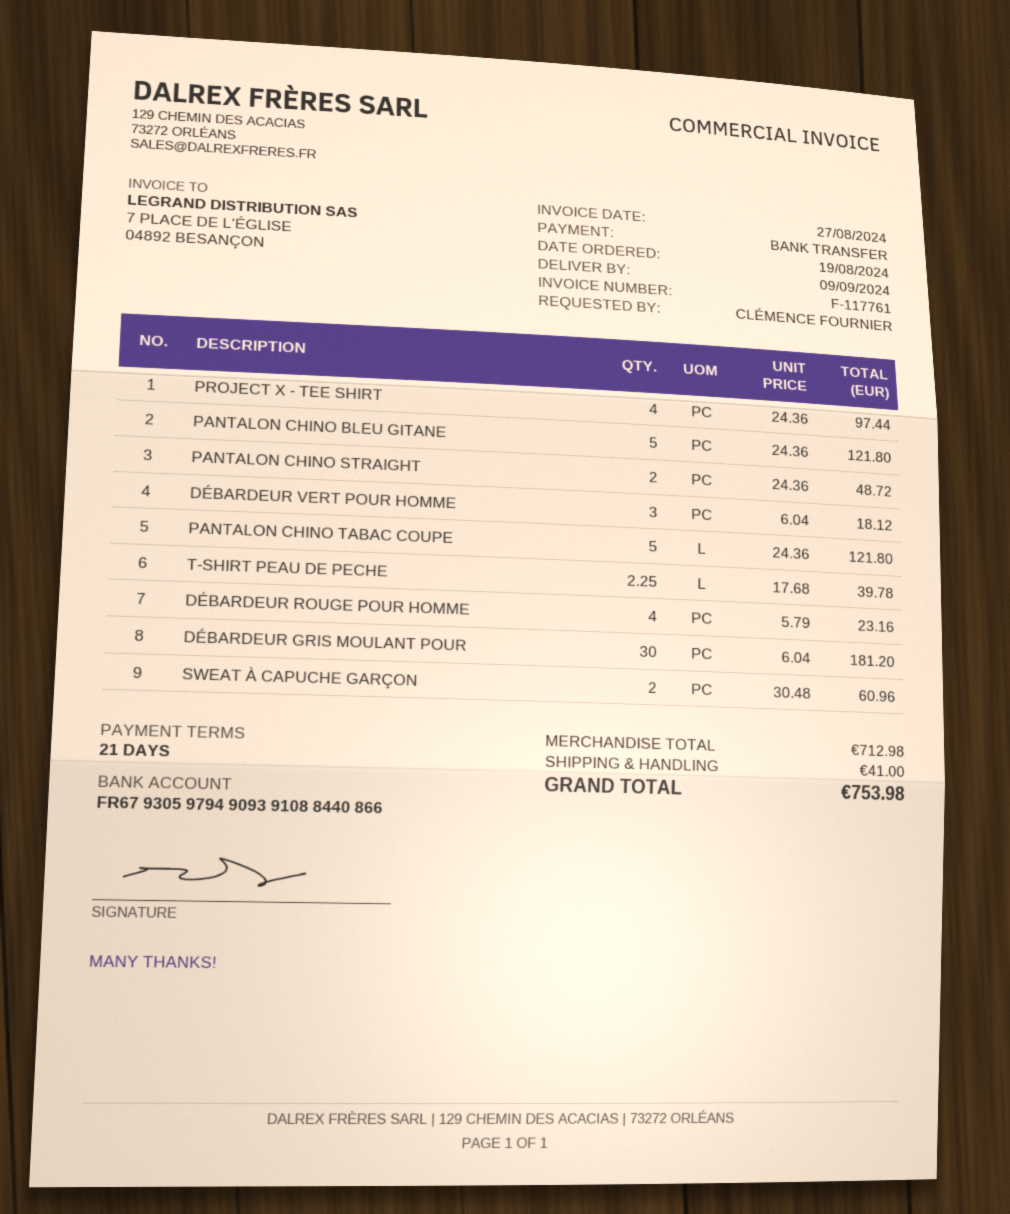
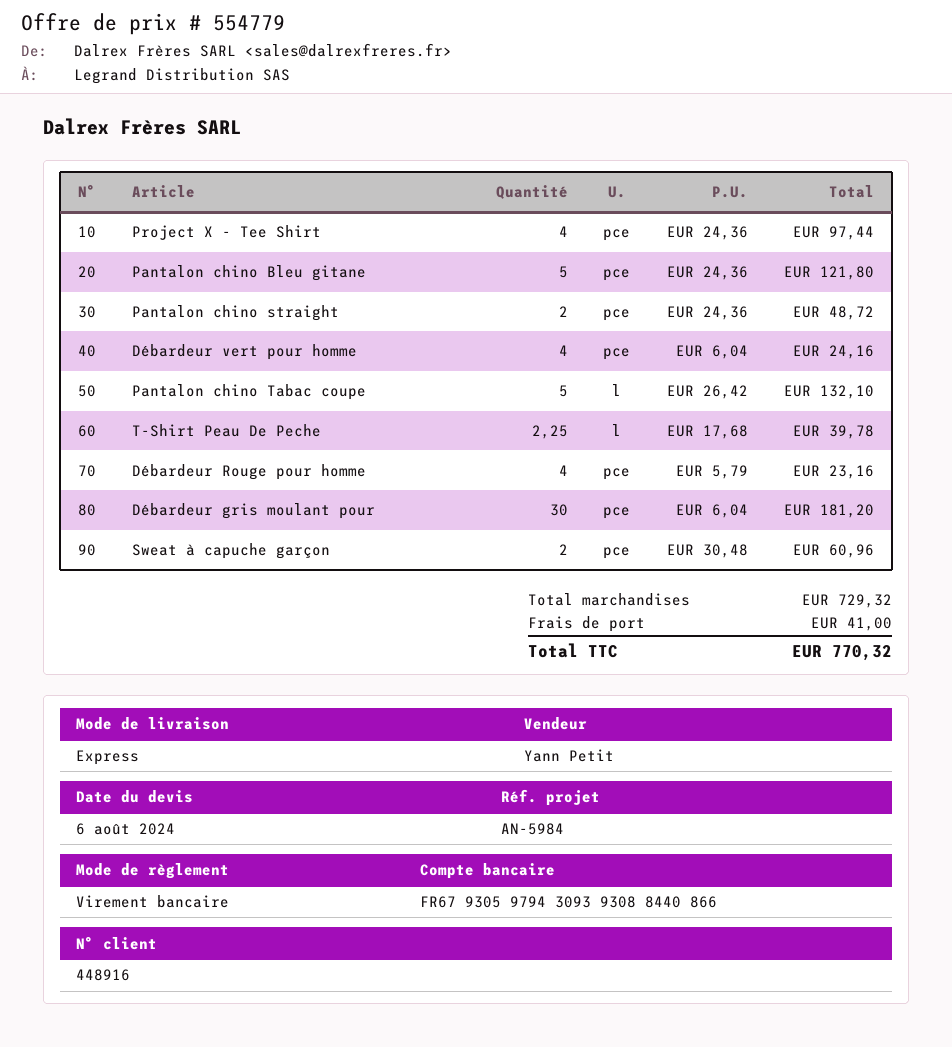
bank account: FR6793059794909391088440866 -> FR6793059794309393088440866
DÉBARDEUR VERT POUR HOMME: 3 x 6.04 = 18.12 -> 4 x 6.04 = 24.16
PANTALON CHINO TABAC COUPE: 5 x 24.36 = 121.80 -> 5 x 26.42 = 132.10
subtotal: 712.98 -> 729.32
total: 753.98 -> 770.32

